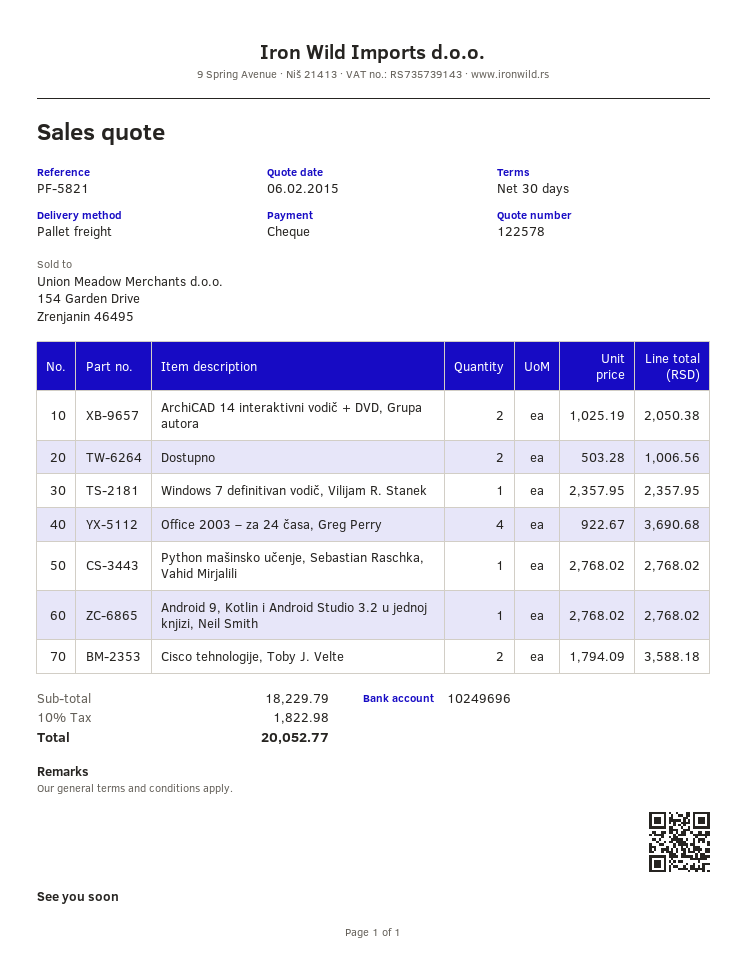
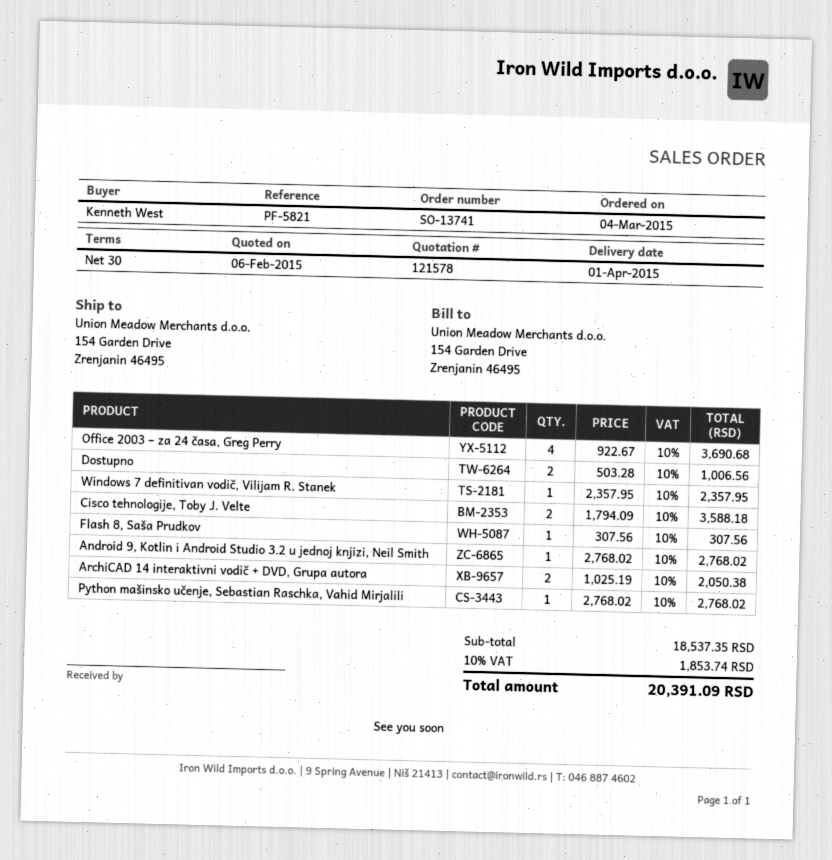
quote number: 122578 -> 121578
Flash 8, Saša Prudkov: none -> 1 x 307.56 = 307.56
subtotal: 18229.79 -> 18537.35
tax: 10% = 1822.98 -> 10% = 1853.74
total: 20052.77 -> 20391.09

